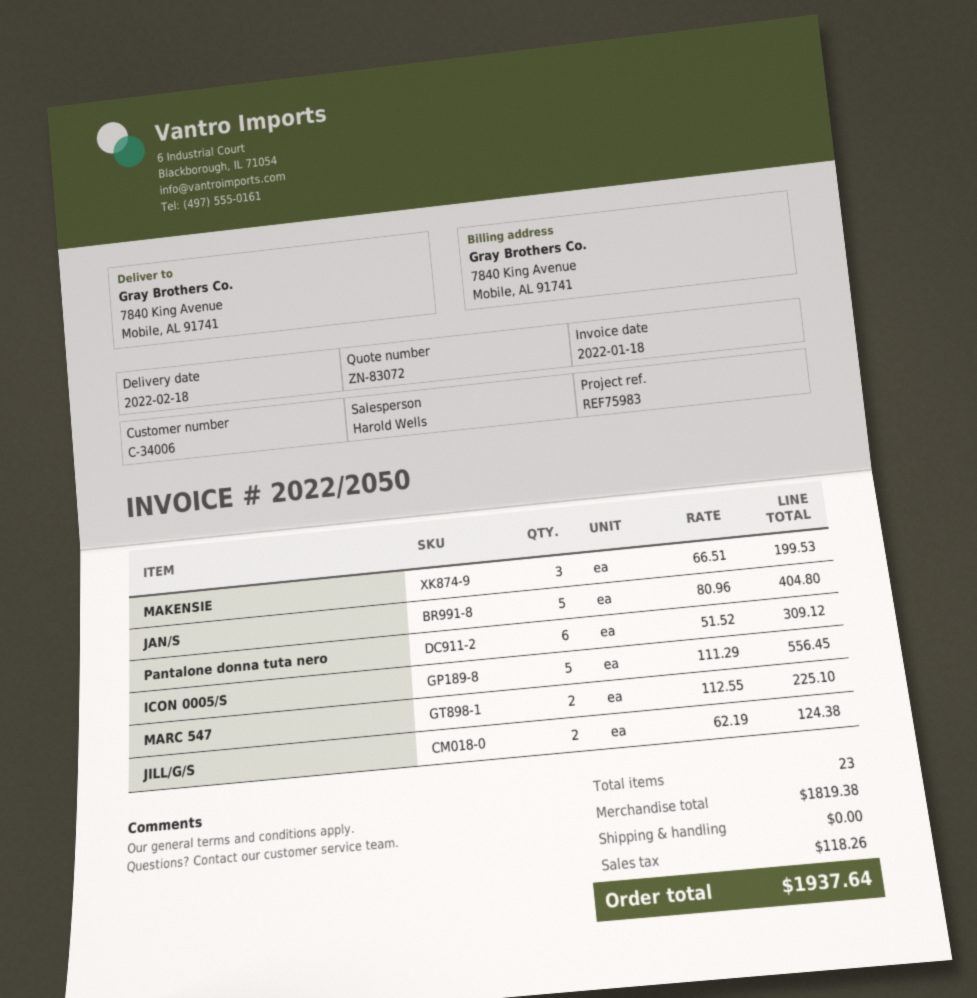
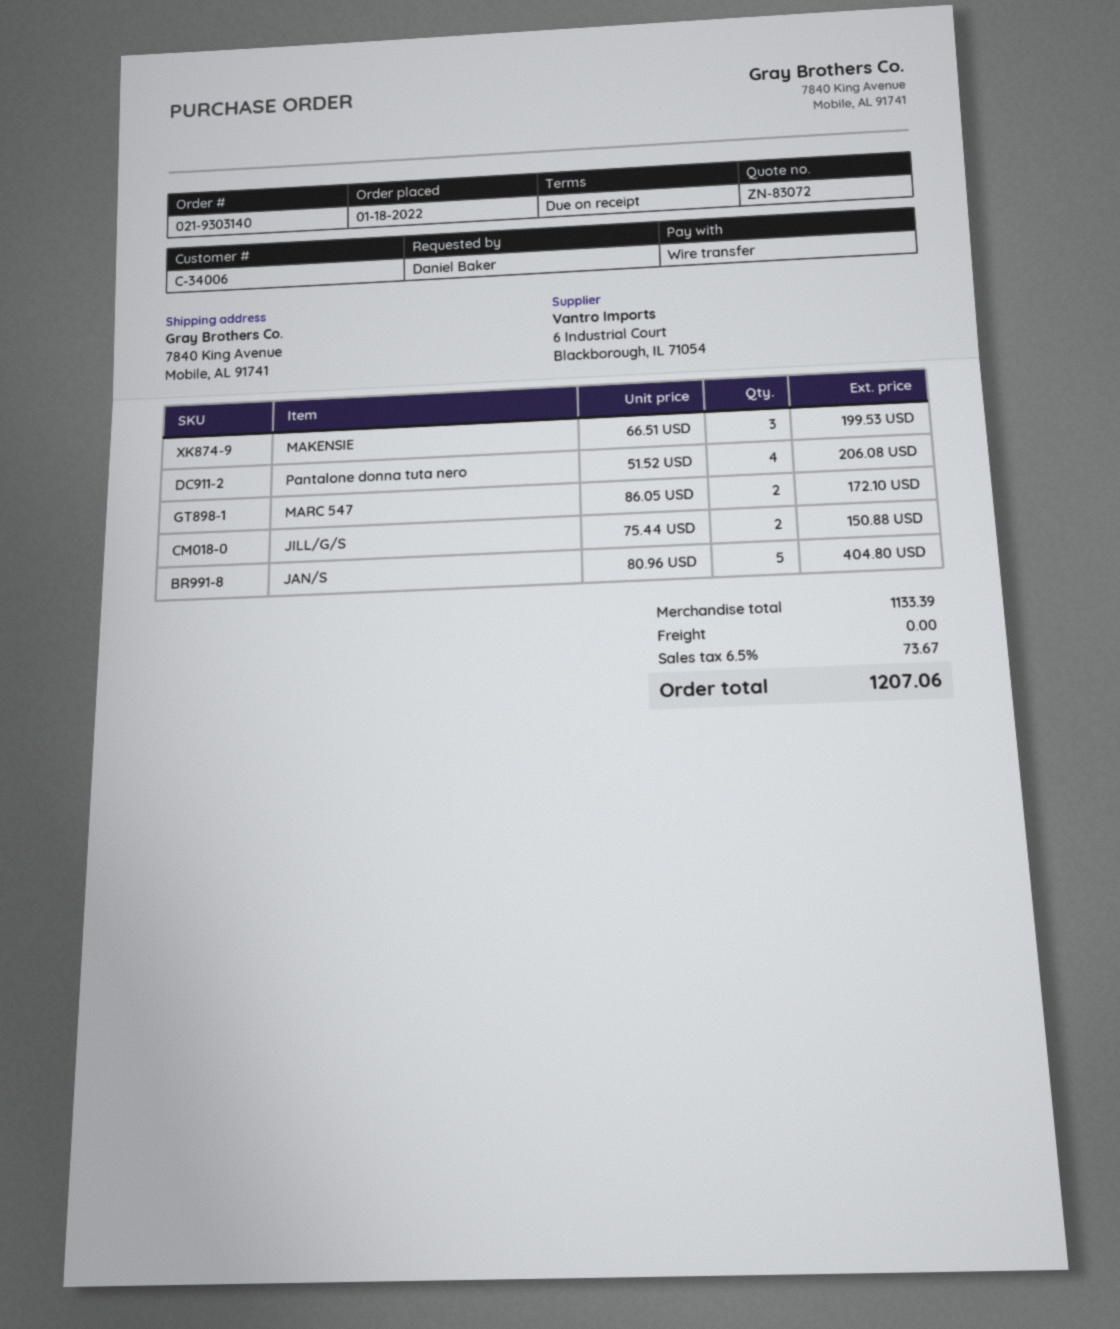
Pantalone donna tuta nero: 6 x 51.52 = 309.12 -> 4 x 51.52 = 206.08
ICON 0005/S: 5 x 111.29 = 556.45 -> none
MARC 547: 2 x 112.55 = 225.10 -> 2 x 86.05 = 172.10
JILL/G/S: 2 x 62.19 = 124.38 -> 2 x 75.44 = 150.88
subtotal: 1819.38 -> 1133.39
tax: 118.26 -> 73.67
total: 1937.64 -> 1207.06

